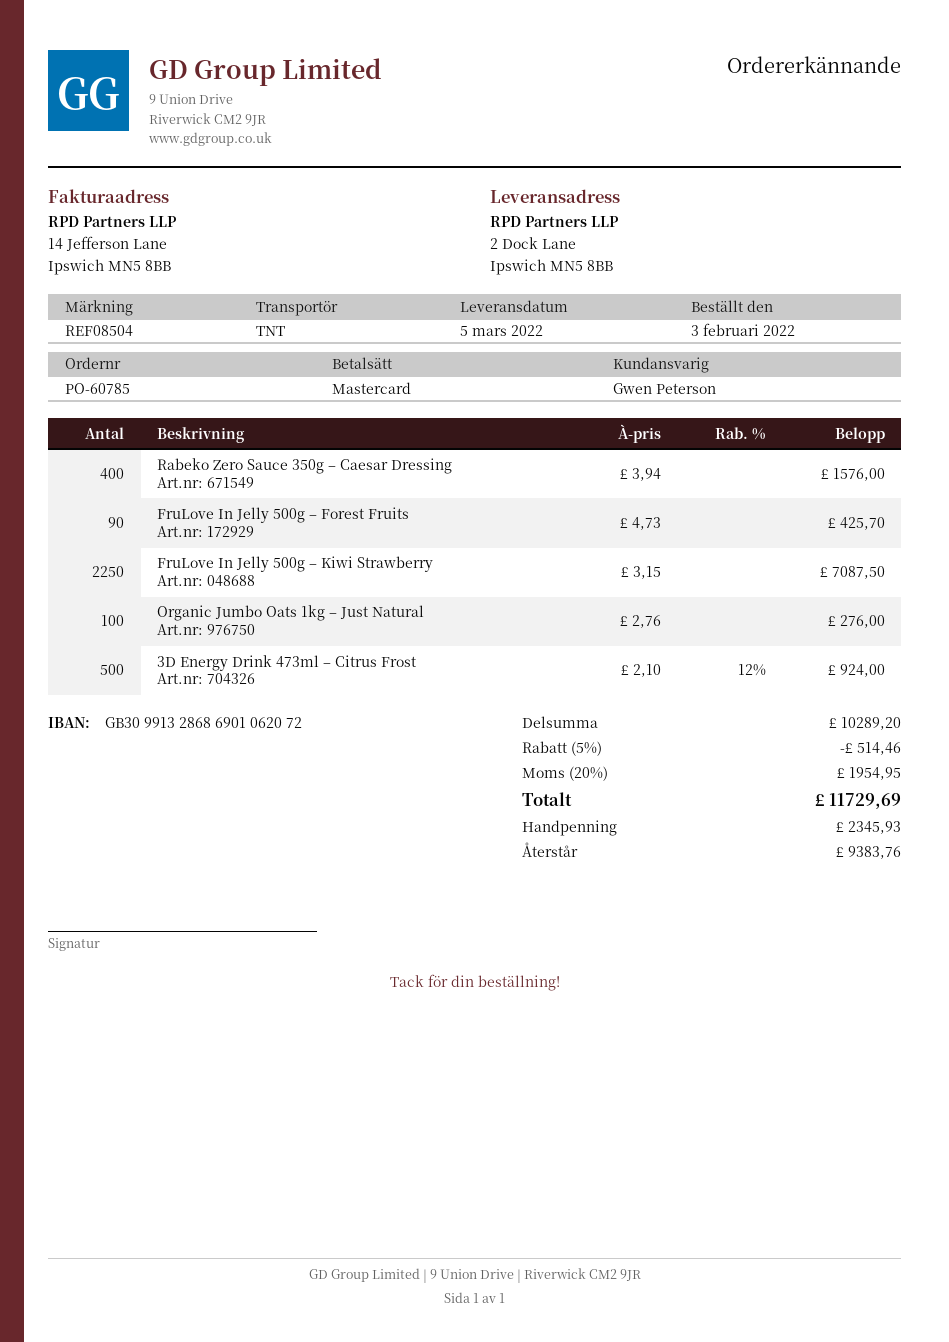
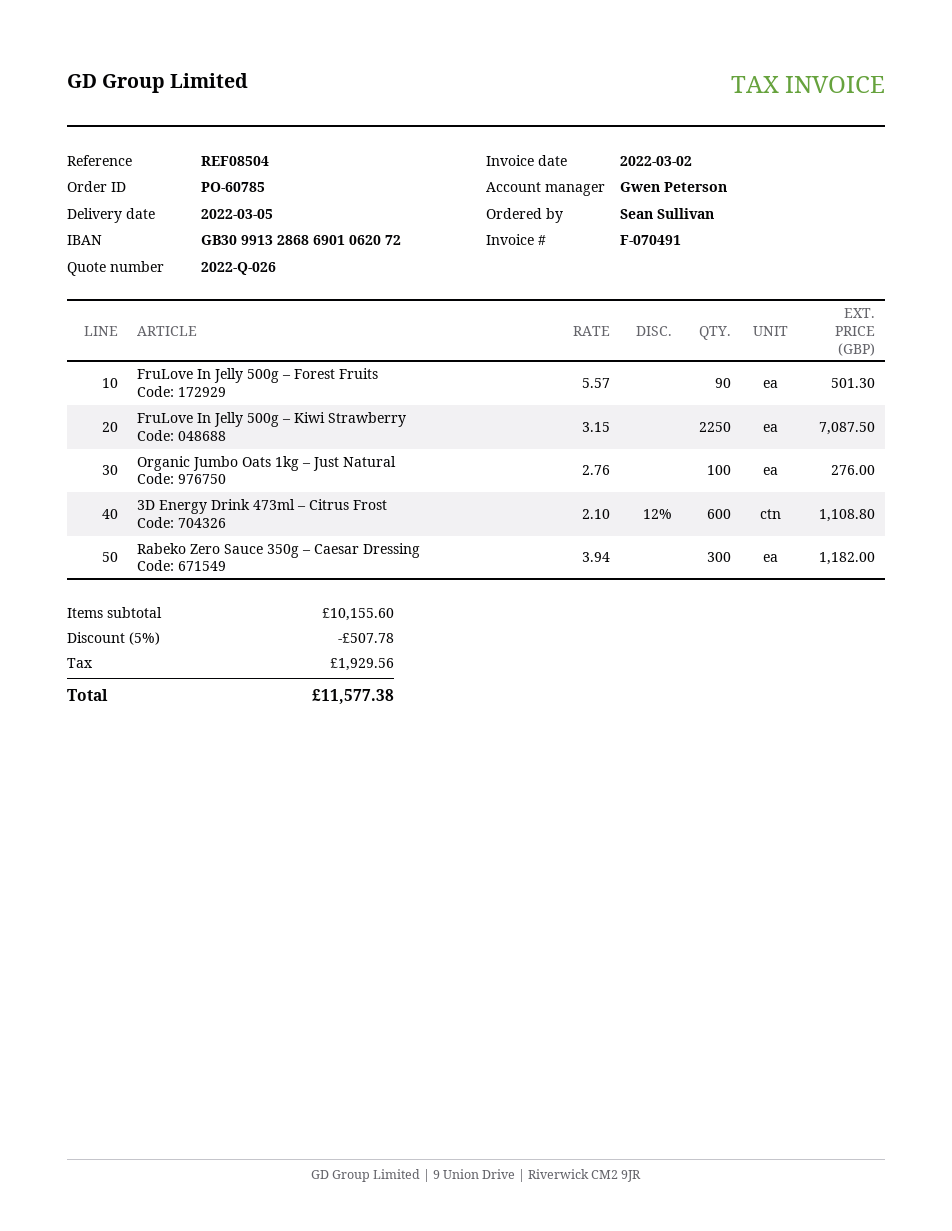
Rabeko Zero Sauce 350g – Caesar Dressing: 400 x 3.94 = 1576.00 -> 300 x 3.94 = 1182.00
FruLove In Jelly 500g – Forest Fruits: 90 x 4.73 = 425.70 -> 90 x 5.57 = 501.30
3D Energy Drink 473ml – Citrus Frost: 500 x 2.10 - 12% = 924.00 -> 600 x 2.10 - 12% = 1108.80
subtotal: 10289.20 -> 10155.60
discount: 5% = 514.46 -> 5% = 507.78
tax: 1954.95 -> 1929.56
total: 11729.69 -> 11577.38

